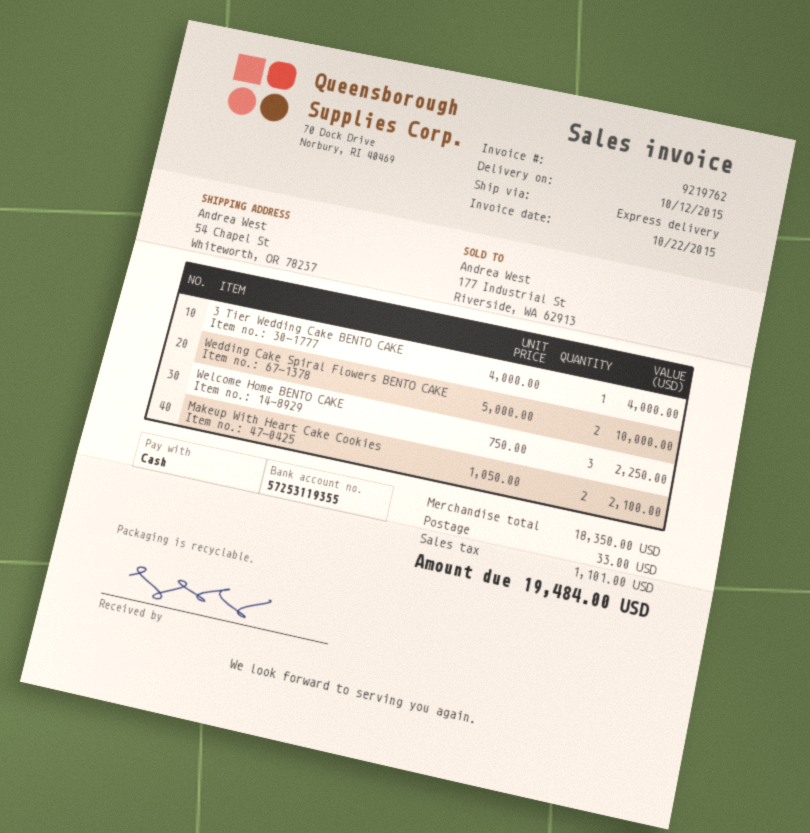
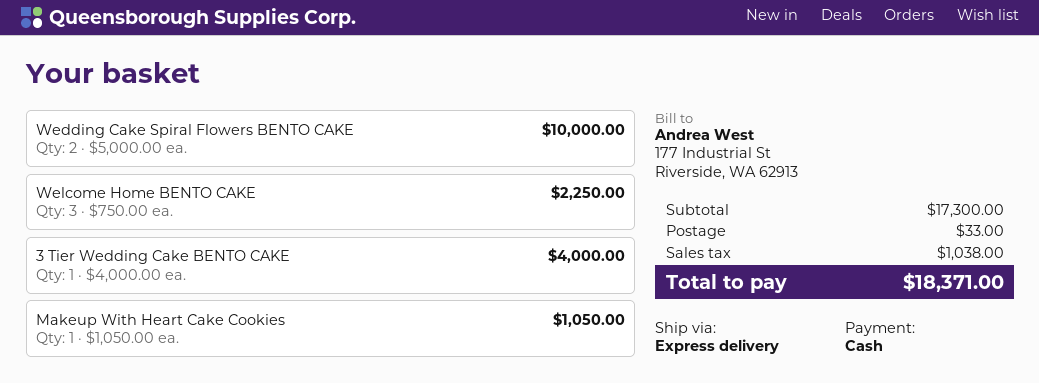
Makeup With Heart Cake Cookies: 2 x 1050.00 = 2100.00 -> 1 x 1050.00 = 1050.00
subtotal: 18350.00 -> 17300.00
tax: 1101.00 -> 1038.00
total: 19484.00 -> 18371.00

